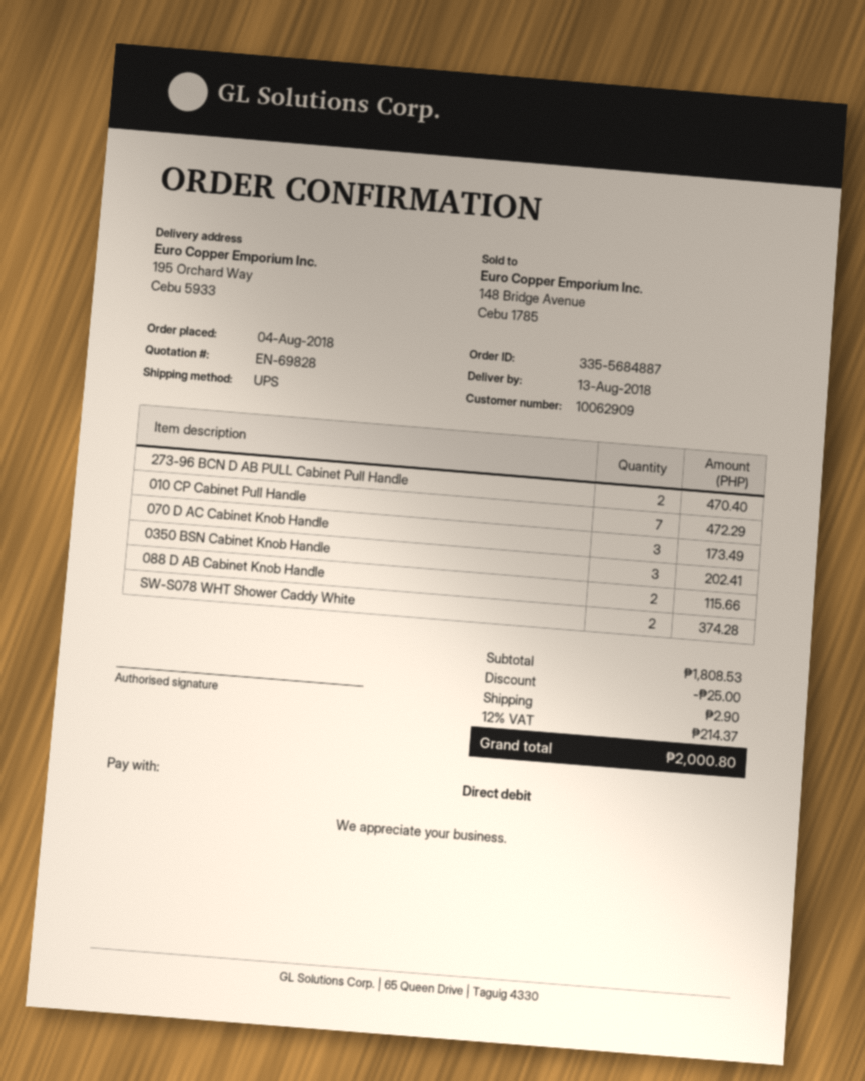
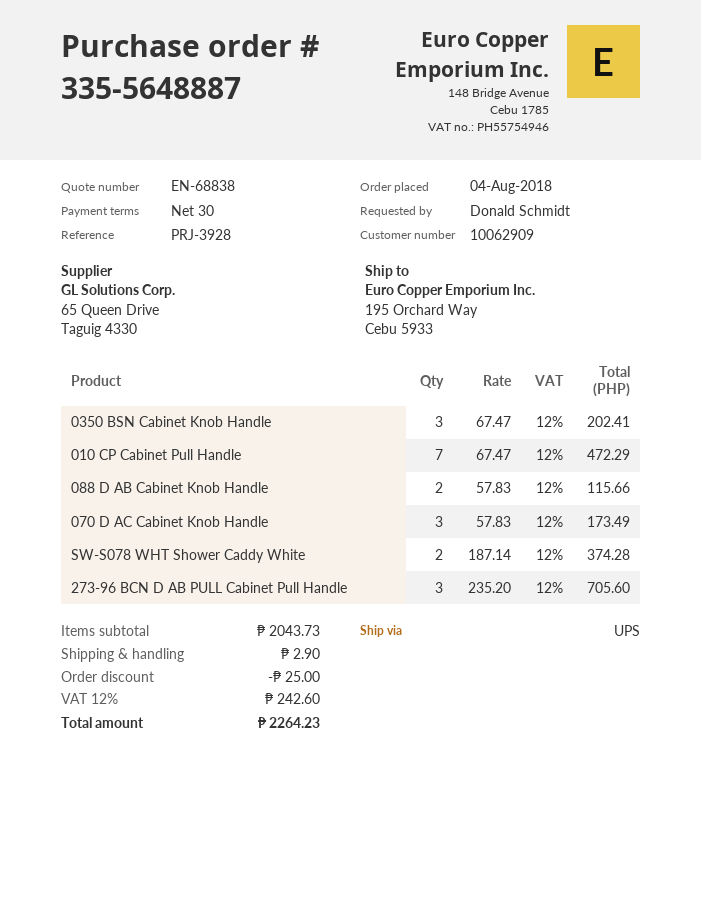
quote number: EN-69828 -> EN-68838
order number: 335-5684887 -> 335-5648887
273-96 BCN D AB PULL Cabinet Pull Handle: 2 for 470.40 -> 3 for 705.60
subtotal: 1808.53 -> 2043.73
tax: 12% = 214.37 -> 12% = 242.60
total: 2000.80 -> 2264.23

